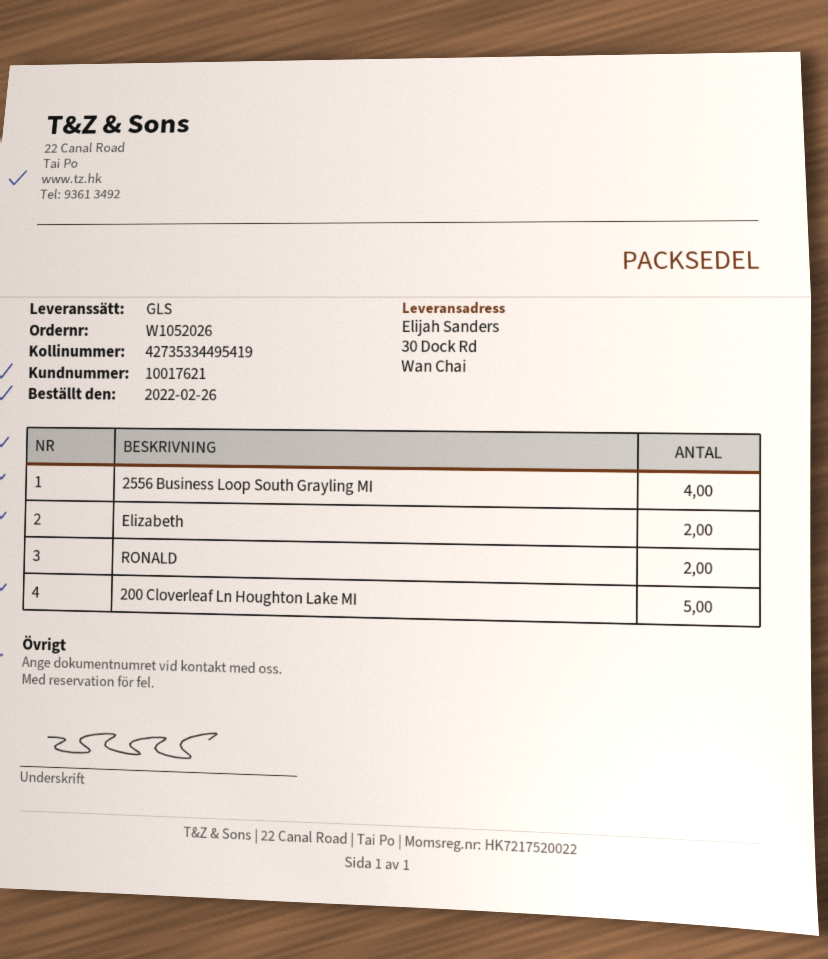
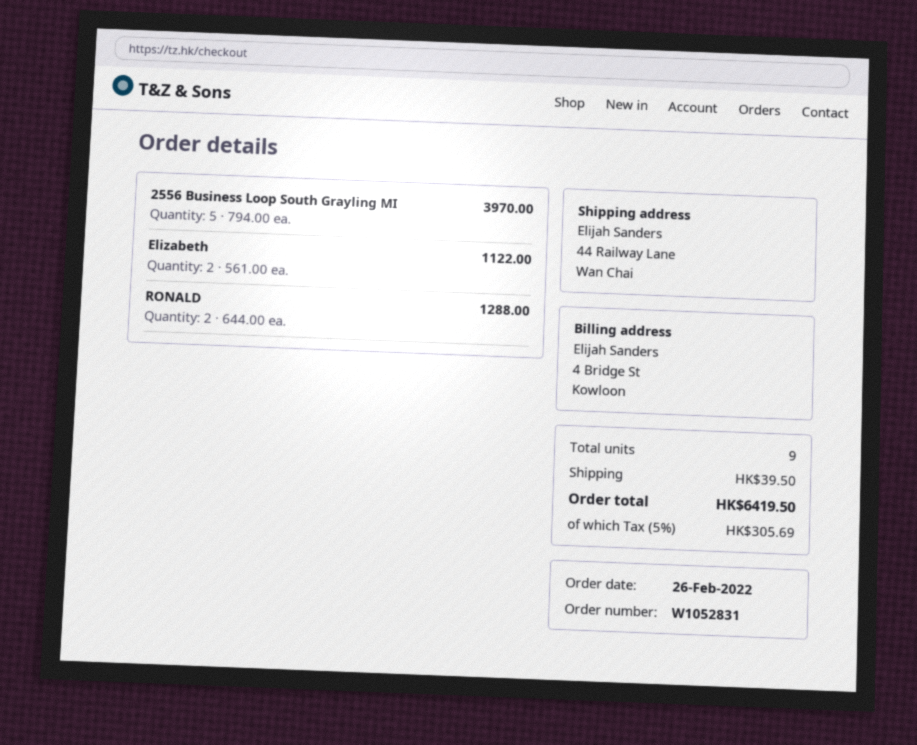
order number: W1052026 -> W1052831
ship to: 30 Dock Rd, Wan Chai -> 44 Railway Lane, Wan Chai
2556 Business Loop South Grayling MI: 4 -> 5
200 Cloverleaf Ln Houghton Lake MI: 5 -> none

